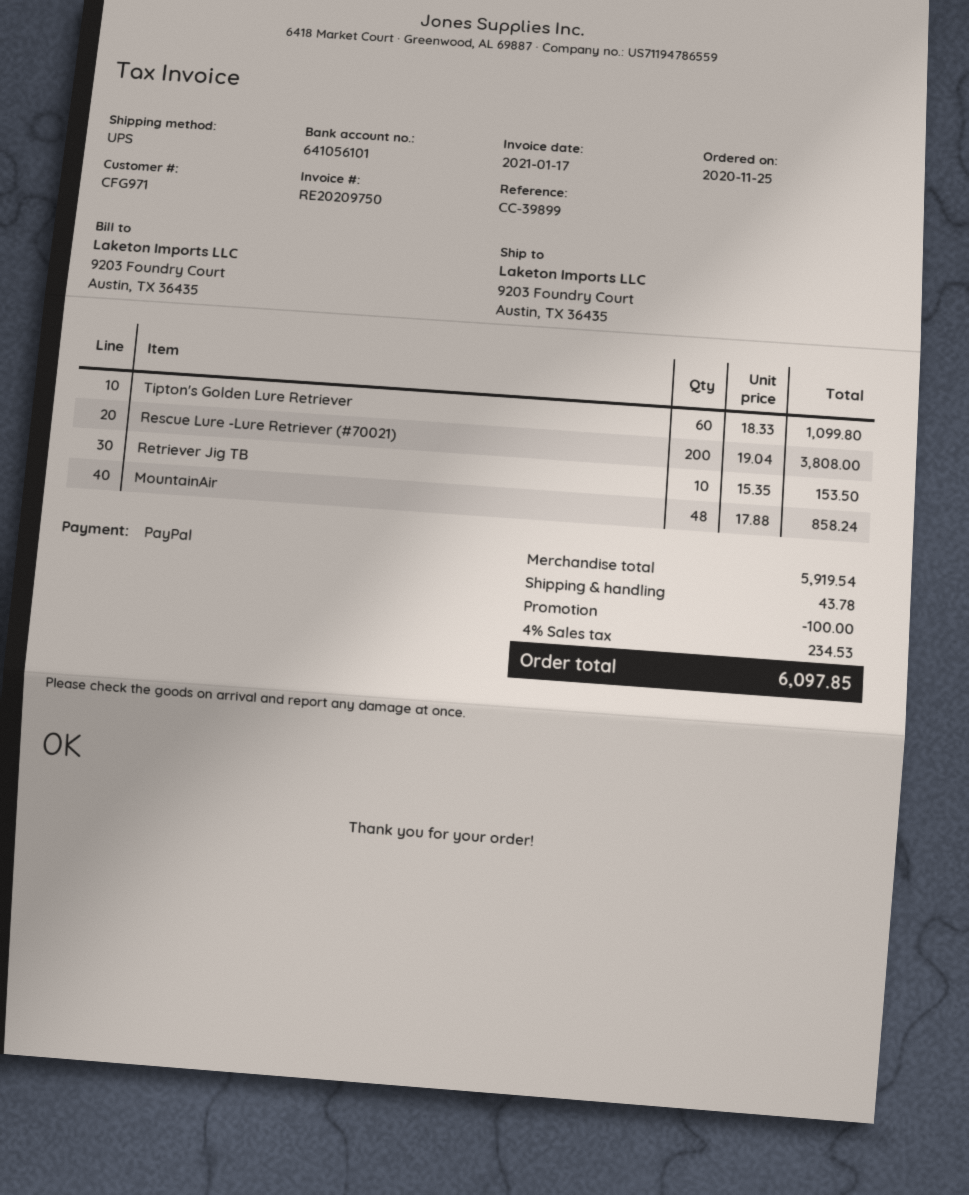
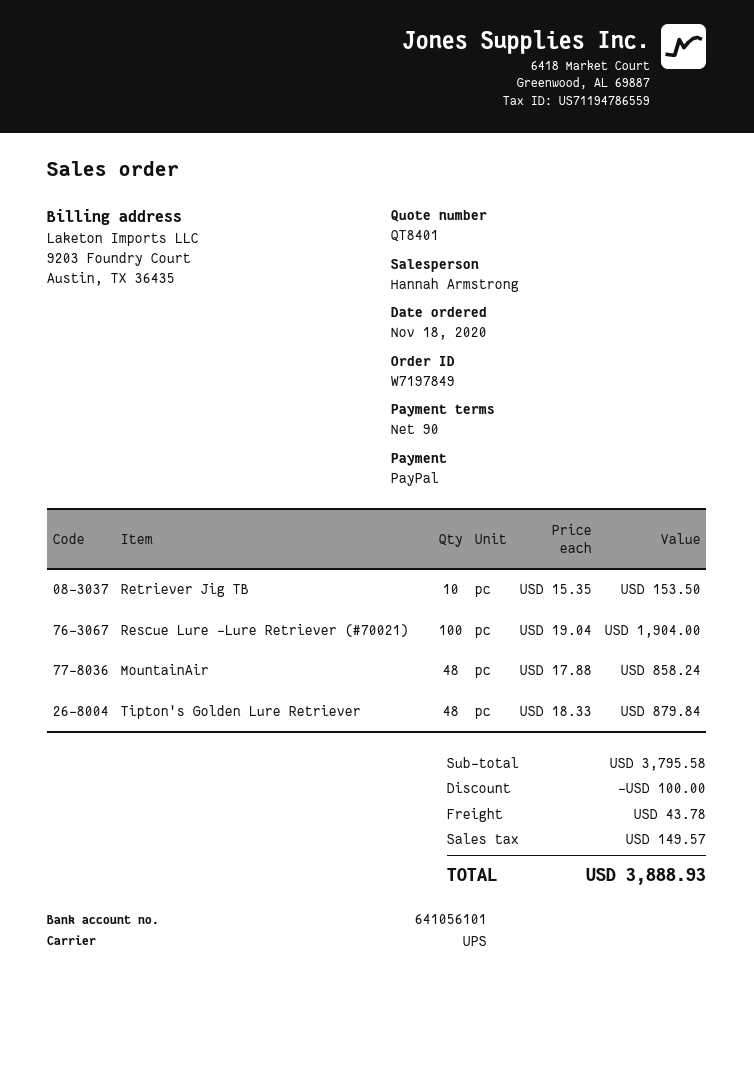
order date: 2020-11-25 -> 2020-11-18
Tipton's Golden Lure Retriever: 60 x 18.33 = 1099.80 -> 48 x 18.33 = 879.84
Rescue Lure -Lure Retriever (#70021): 200 x 19.04 = 3808.00 -> 100 x 19.04 = 1904.00
subtotal: 5919.54 -> 3795.58
tax: 234.53 -> 149.57
total: 6097.85 -> 3888.93

